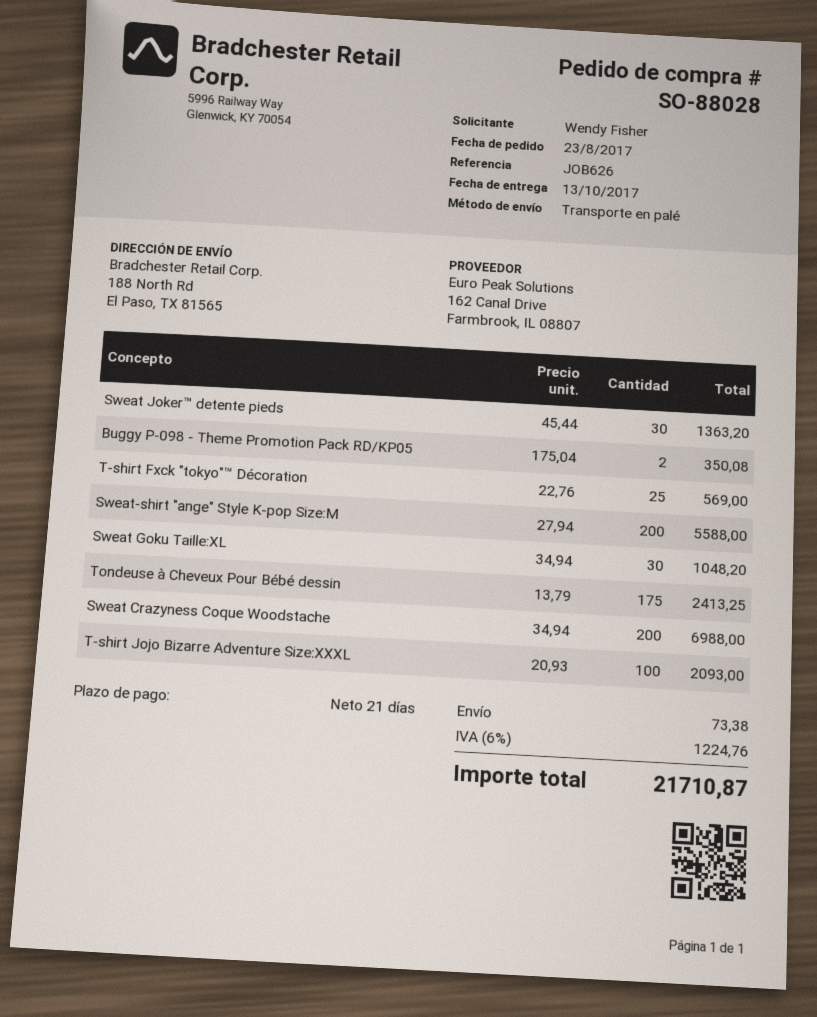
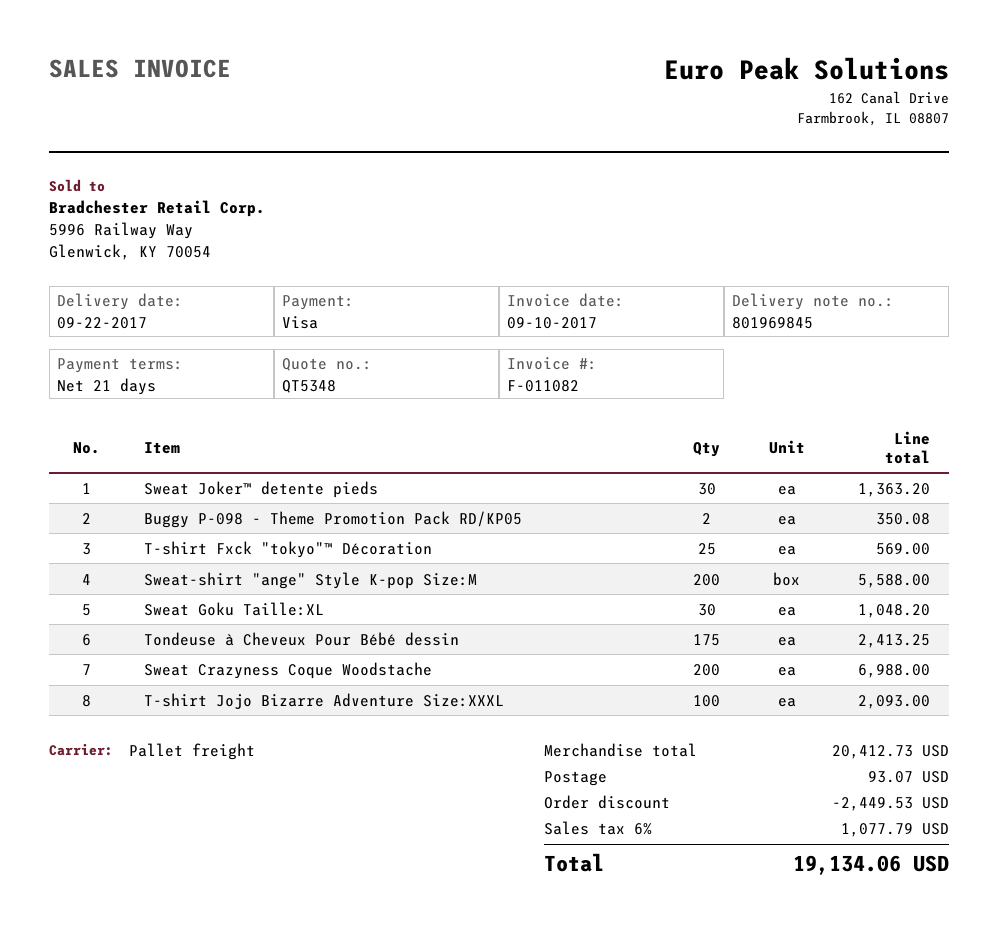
delivery date: 2017-10-13 -> 2017-09-22
discount: none -> 2449.53
shipping: 73.38 -> 93.07
tax: 6% = 1224.76 -> 6% = 1077.79
total: 21710.87 -> 19134.06

